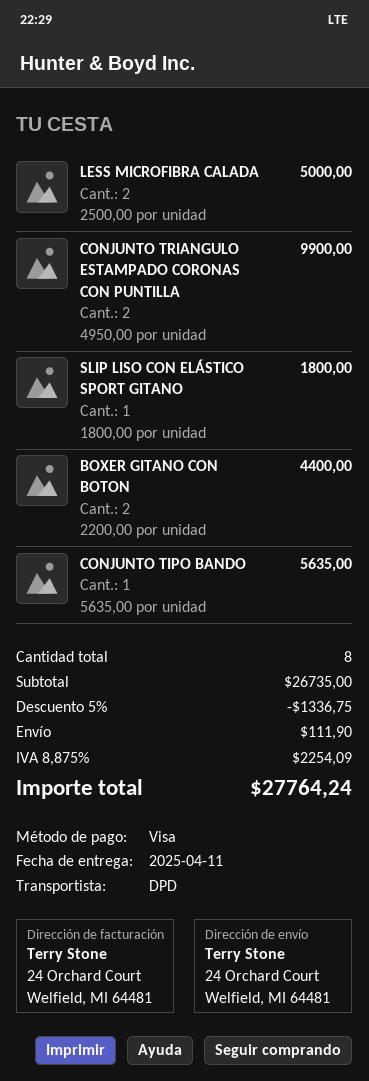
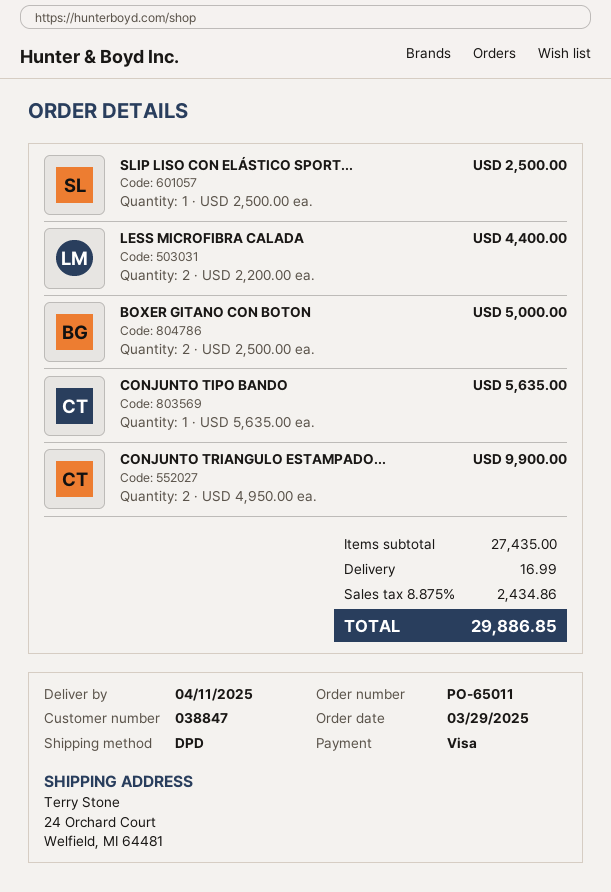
LESS MICROFIBRA CALADA: 2 x 2500.00 = 5000.00 -> 2 x 2200.00 = 4400.00
SLIP LISO CON ELÁSTICO SPORT GITANO: 1 x 1800.00 = 1800.00 -> 1 x 2500.00 = 2500.00
BOXER GITANO CON BOTON: 2 x 2200.00 = 4400.00 -> 2 x 2500.00 = 5000.00
subtotal: 26735.00 -> 27435.00
discount: 5% = 1336.75 -> none
shipping: 111.90 -> 16.99
tax: 8.875% = 2254.09 -> 8.875% = 2434.86
total: 27764.24 -> 29886.85

